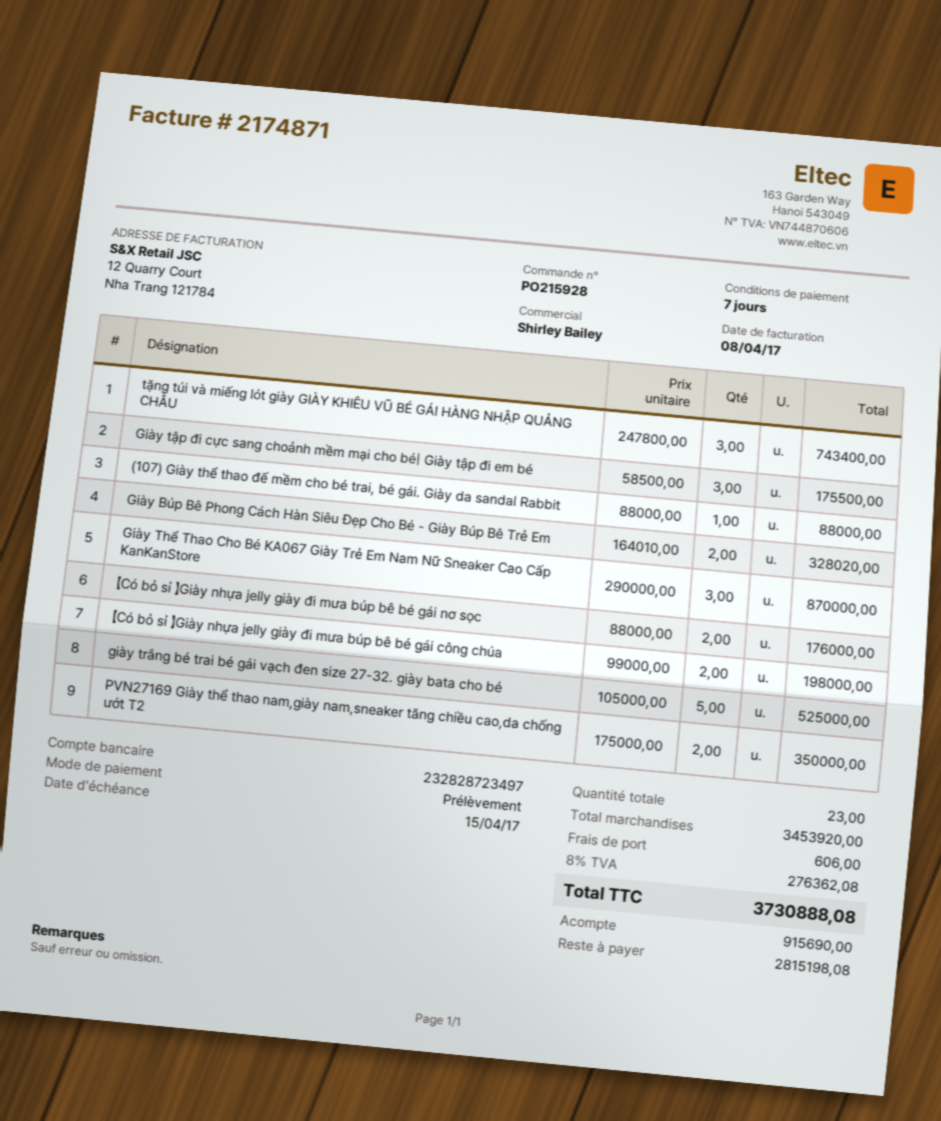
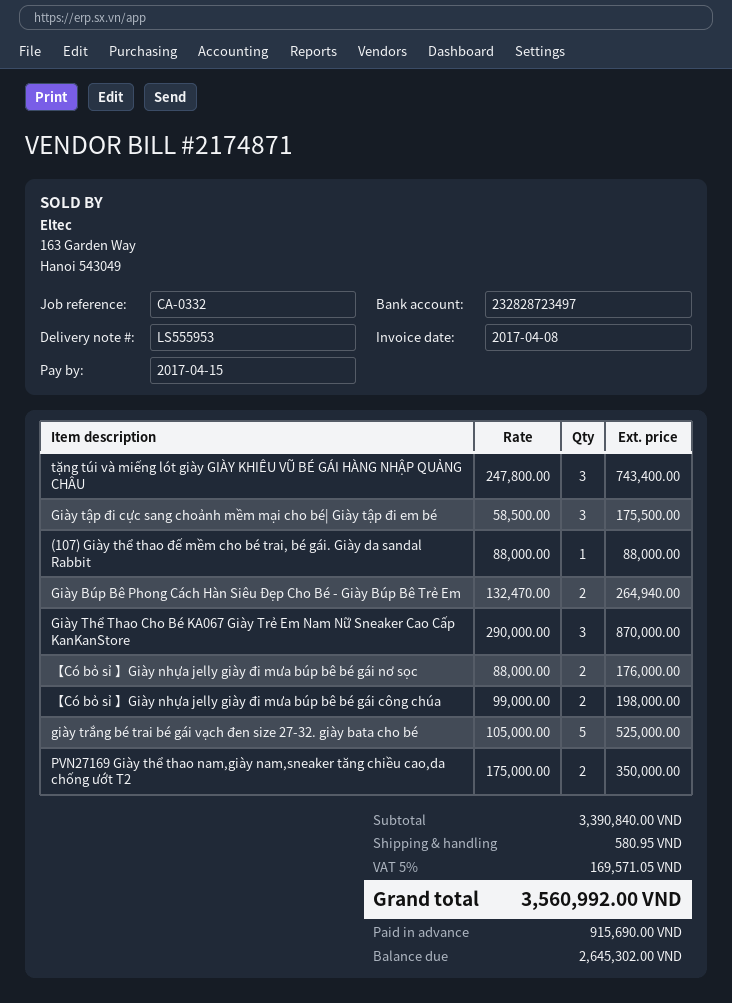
Giày Búp Bê Phong Cách Hàn Siêu Đẹp Cho Bé - Giày Búp Bê Trẻ Em: 2 x 164010.00 = 328020.00 -> 2 x 132470.00 = 264940.00
subtotal: 3453920.00 -> 3390840.00
shipping: 606.00 -> 580.95
tax: 8% = 276362.08 -> 5% = 169571.05
total: 3730888.08 -> 3560992.00
balance: 2815198.08 -> 2645302.00

